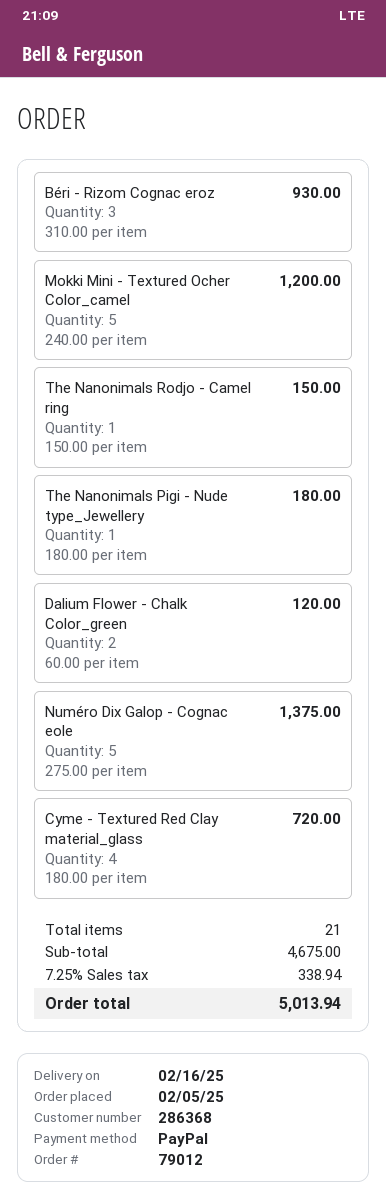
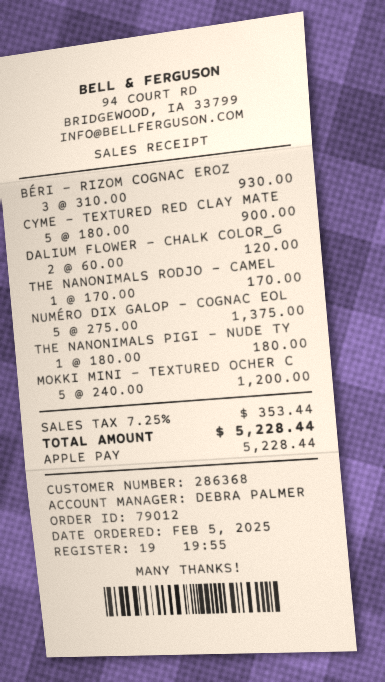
payment method: PayPal -> Apple Pay
The Nanonimals Rodjo - Camel ring: 1 x 150.00 = 150.00 -> 1 x 170.00 = 170.00
Cyme - Textured Red Clay material_glass: 4 x 180.00 = 720.00 -> 5 x 180.00 = 900.00
tax: 7.25% = 338.94 -> 7.25% = 353.44
total: 5013.94 -> 5228.44

